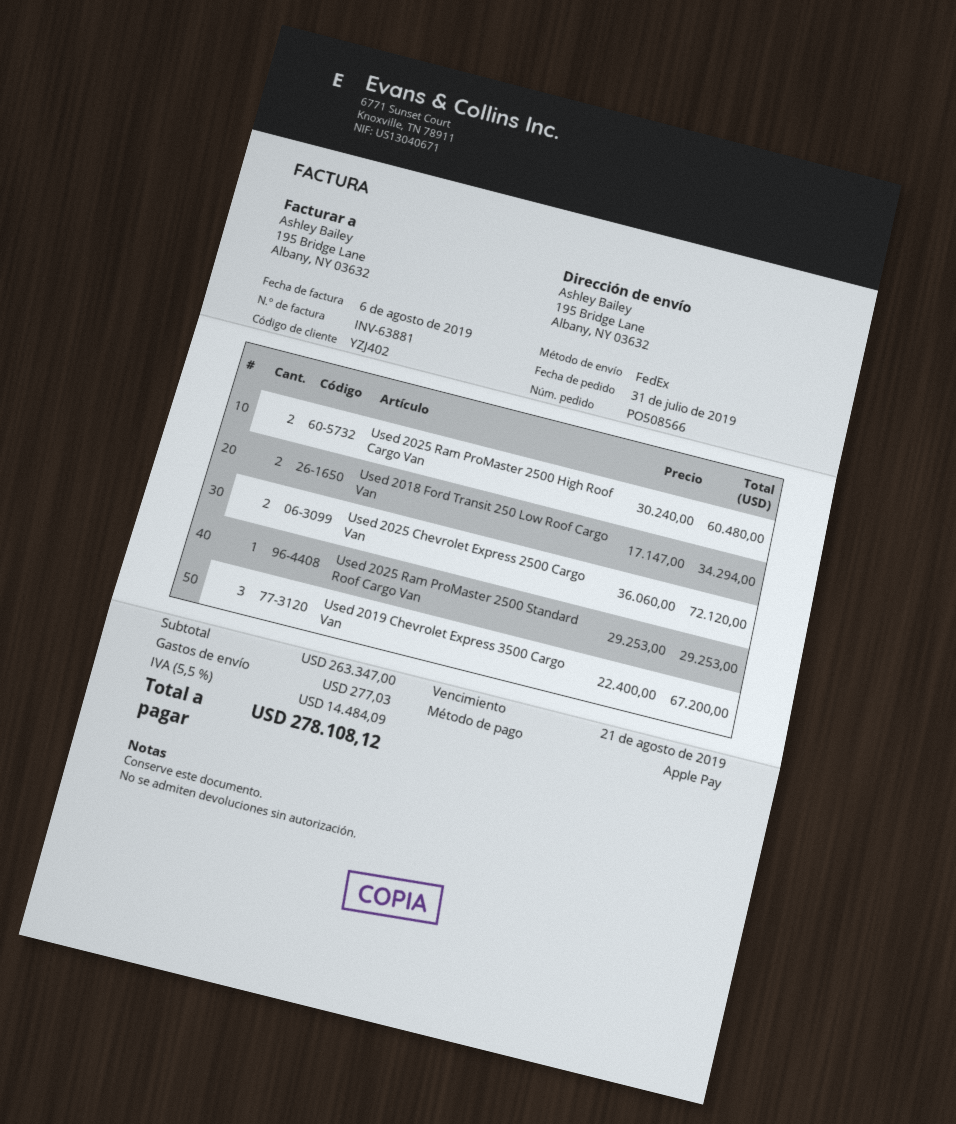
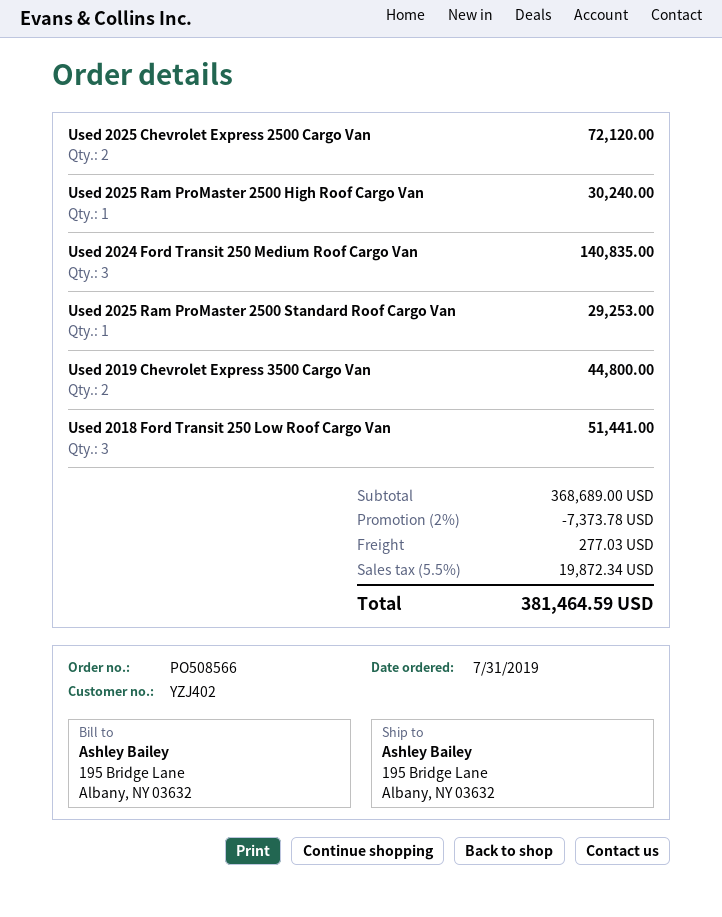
Used 2025 Ram ProMaster 2500 High Roof Cargo Van: 2 for 60480.00 -> 1 for 30240.00
Used 2018 Ford Transit 250 Low Roof Cargo Van: 2 for 34294.00 -> 3 for 51441.00
Used 2019 Chevrolet Express 3500 Cargo Van: 3 for 67200.00 -> 2 for 44800.00
Used 2024 Ford Transit 250 Medium Roof Cargo Van: none -> 3 for 140835.00
subtotal: 263347.00 -> 368689.00
discount: none -> 2% = 7373.78
tax: 5.5% = 14484.09 -> 5.5% = 19872.34
total: 278108.12 -> 381464.59

